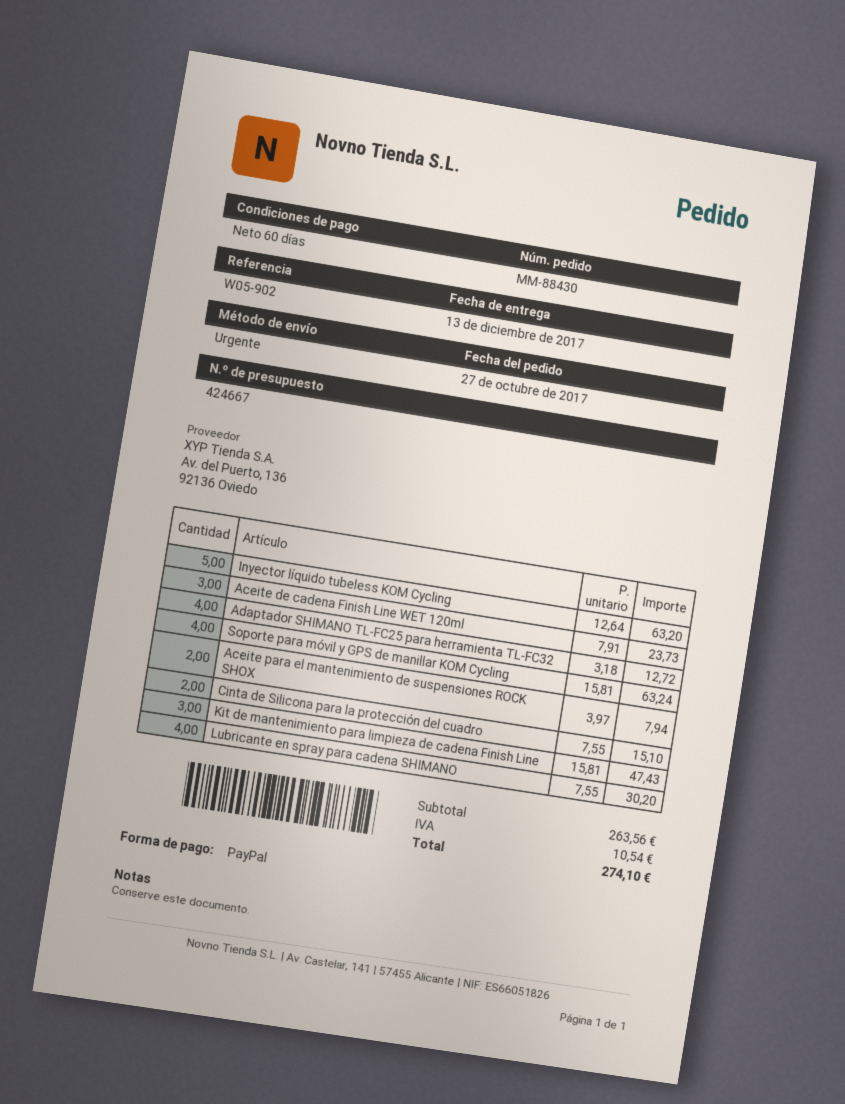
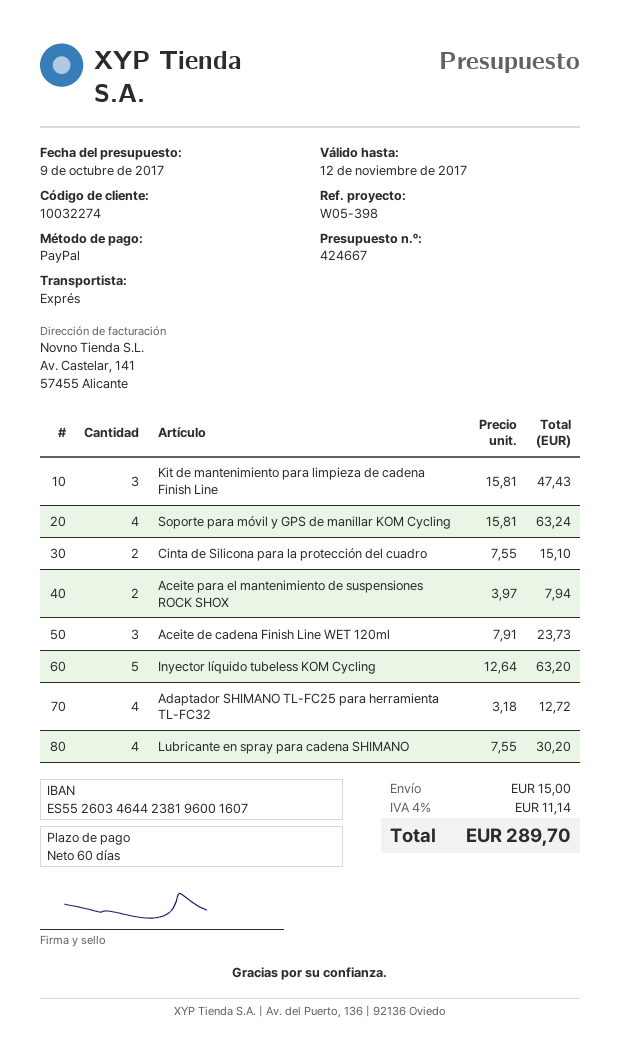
reference: W05-902 -> W05-398
shipping: none -> 15.00
tax: 10.54 -> 11.14
total: 274.10 -> 289.70

